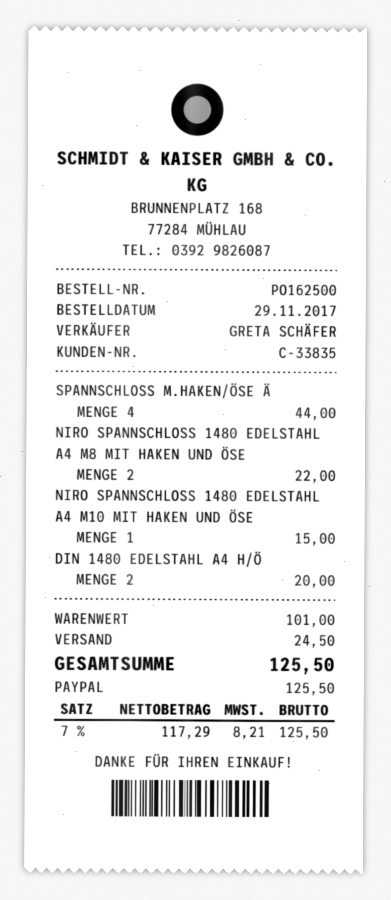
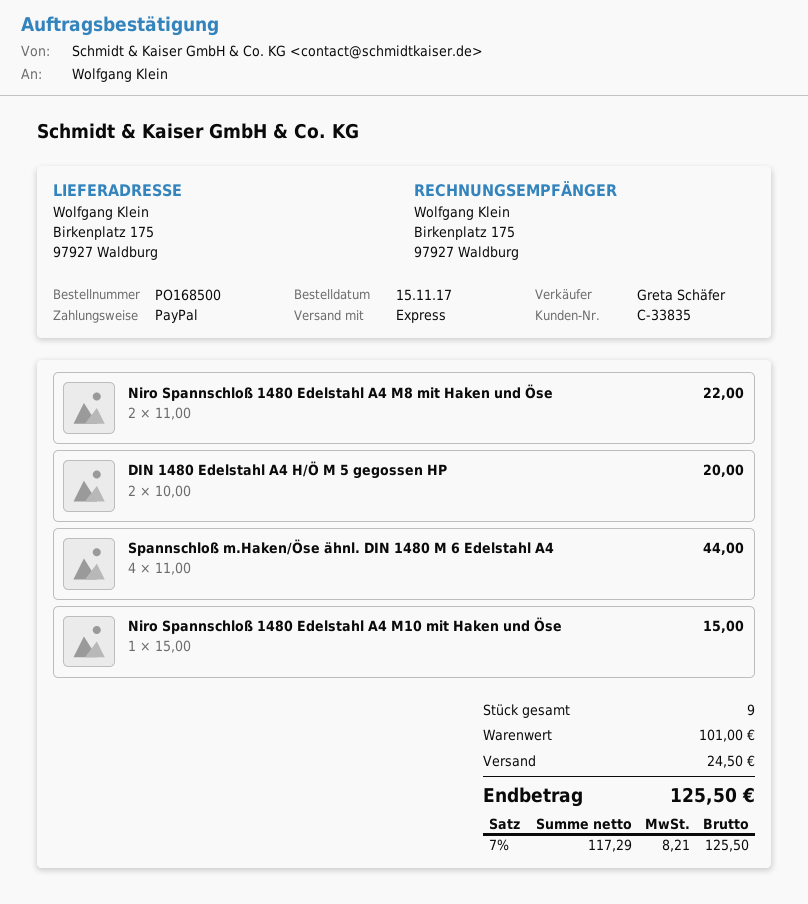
order number: PO162500 -> PO168500
order date: 2017-11-29 -> 2017-11-15

